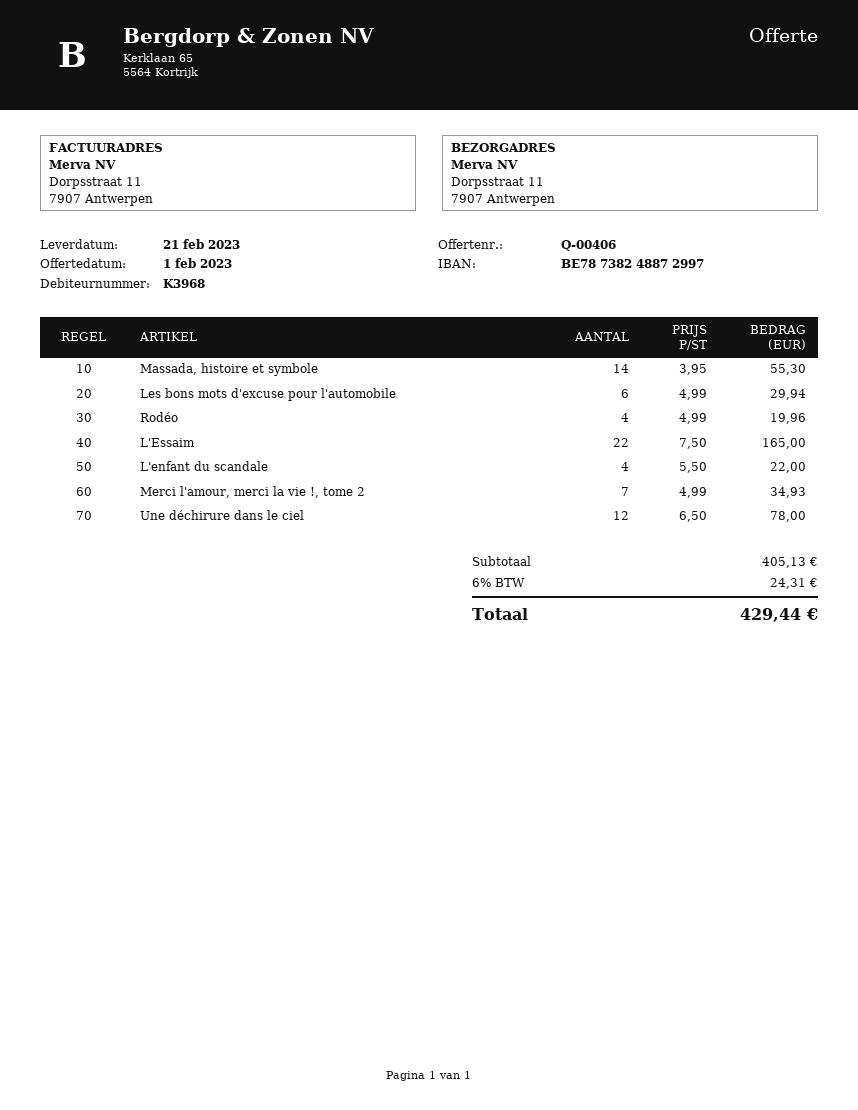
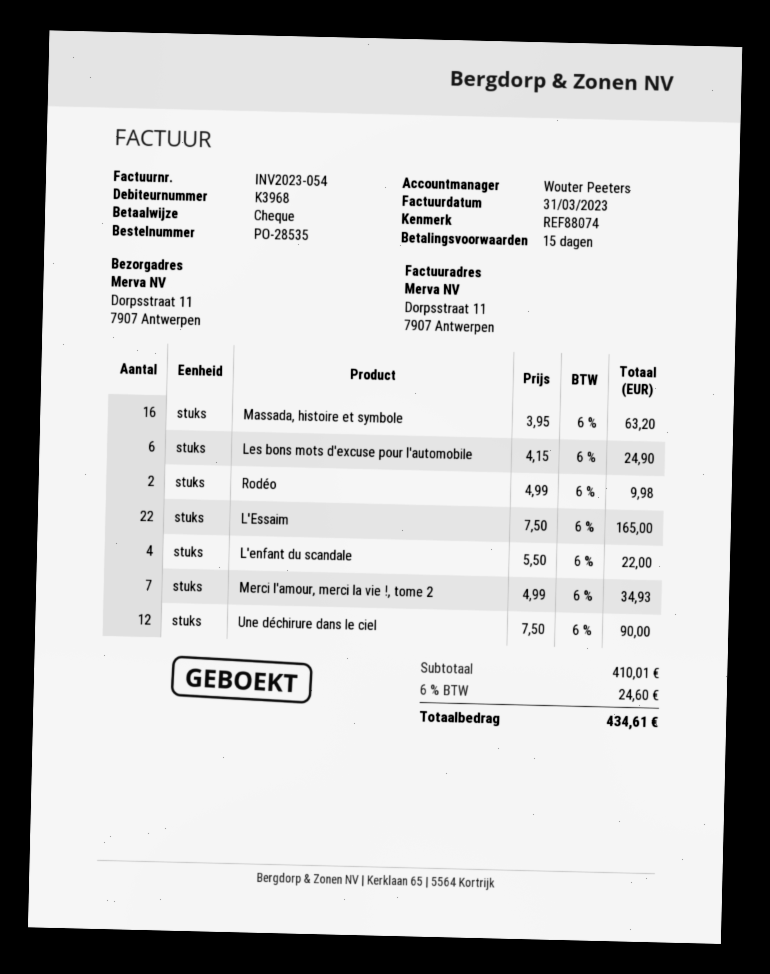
Massada, histoire et symbole: 14 x 3.95 = 55.30 -> 16 x 3.95 = 63.20
Les bons mots d'excuse pour l'automobile: 6 x 4.99 = 29.94 -> 6 x 4.15 = 24.90
Rodéo: 4 x 4.99 = 19.96 -> 2 x 4.99 = 9.98
Une déchirure dans le ciel: 12 x 6.50 = 78.00 -> 12 x 7.50 = 90.00
subtotal: 405.13 -> 410.01
tax: 6% = 24.31 -> 6% = 24.60
total: 429.44 -> 434.61

